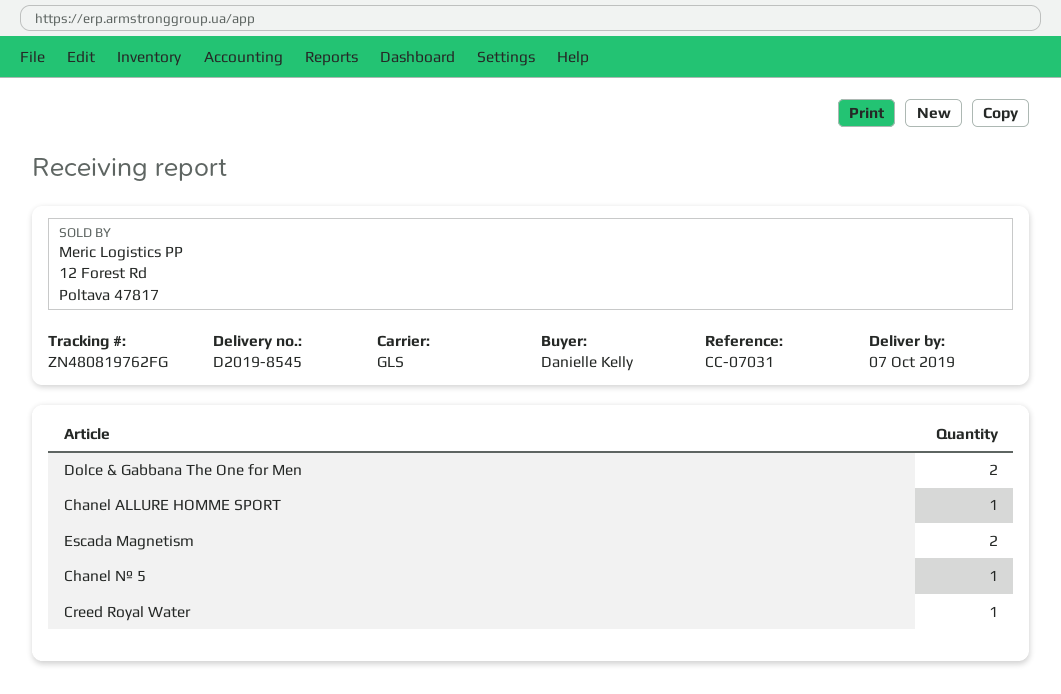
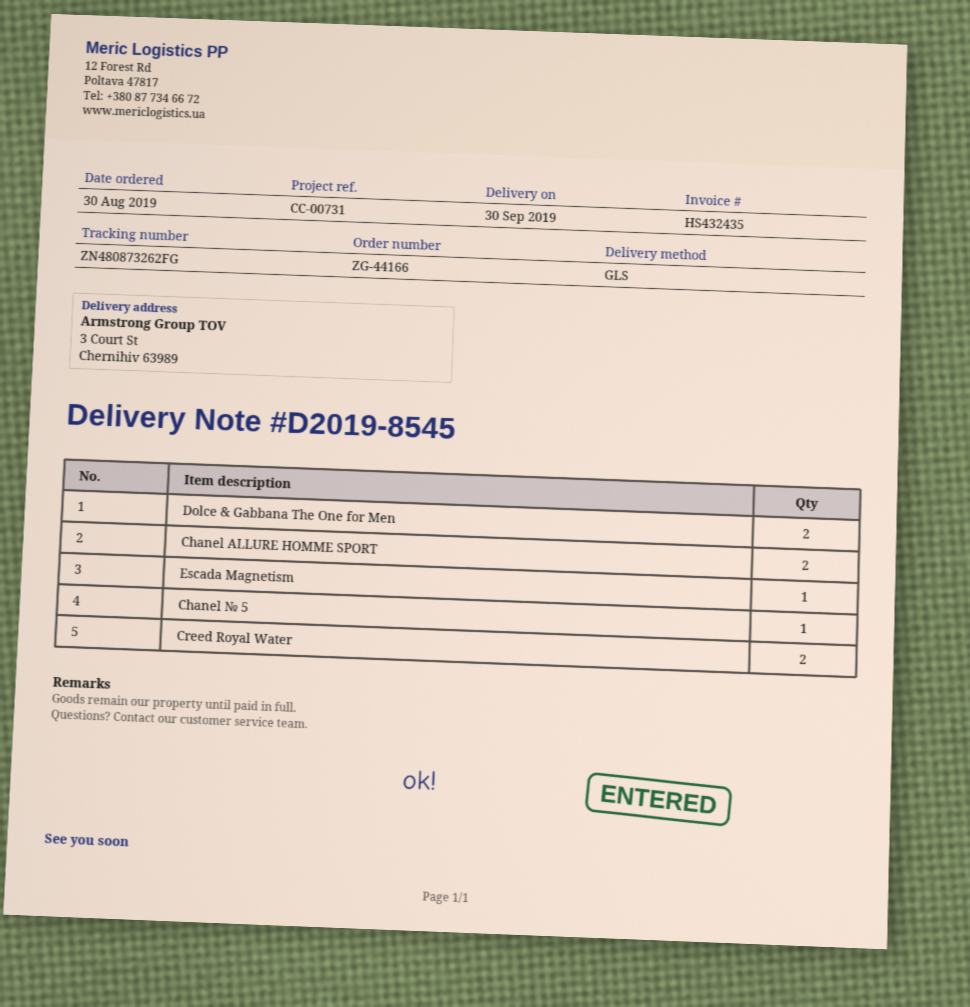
delivery date: 2019-10-07 -> 2019-09-30
reference: CC-07031 -> CC-00731
tracking number: ZN480819762FG -> ZN480873262FG
Chanel ALLURE HOMME SPORT: 1 -> 2
Escada Magnetism: 2 -> 1
Creed Royal Water: 1 -> 2

